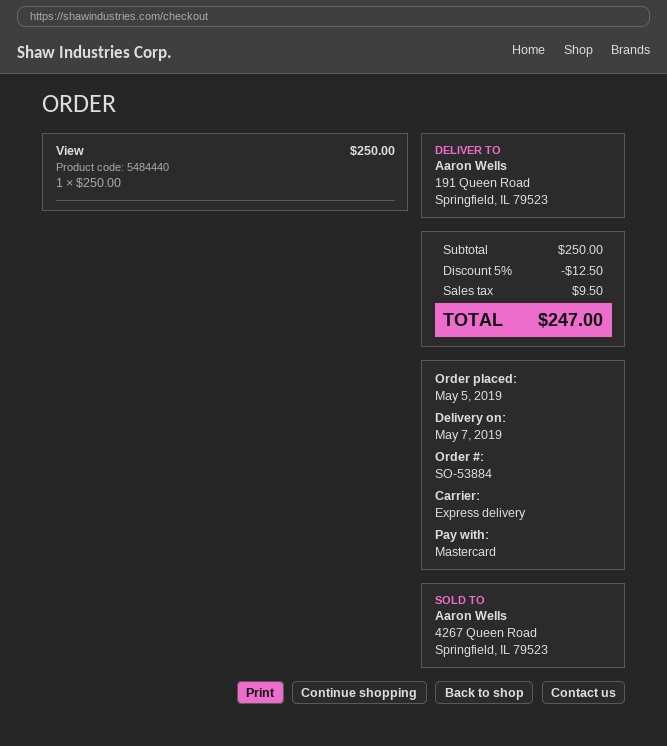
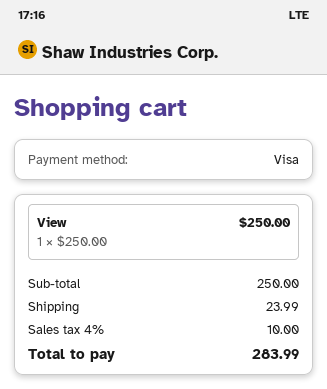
payment method: Mastercard -> Visa
discount: 5% = 12.50 -> none
shipping: none -> 23.99
tax: 9.50 -> 10.00
total: 247.00 -> 283.99

